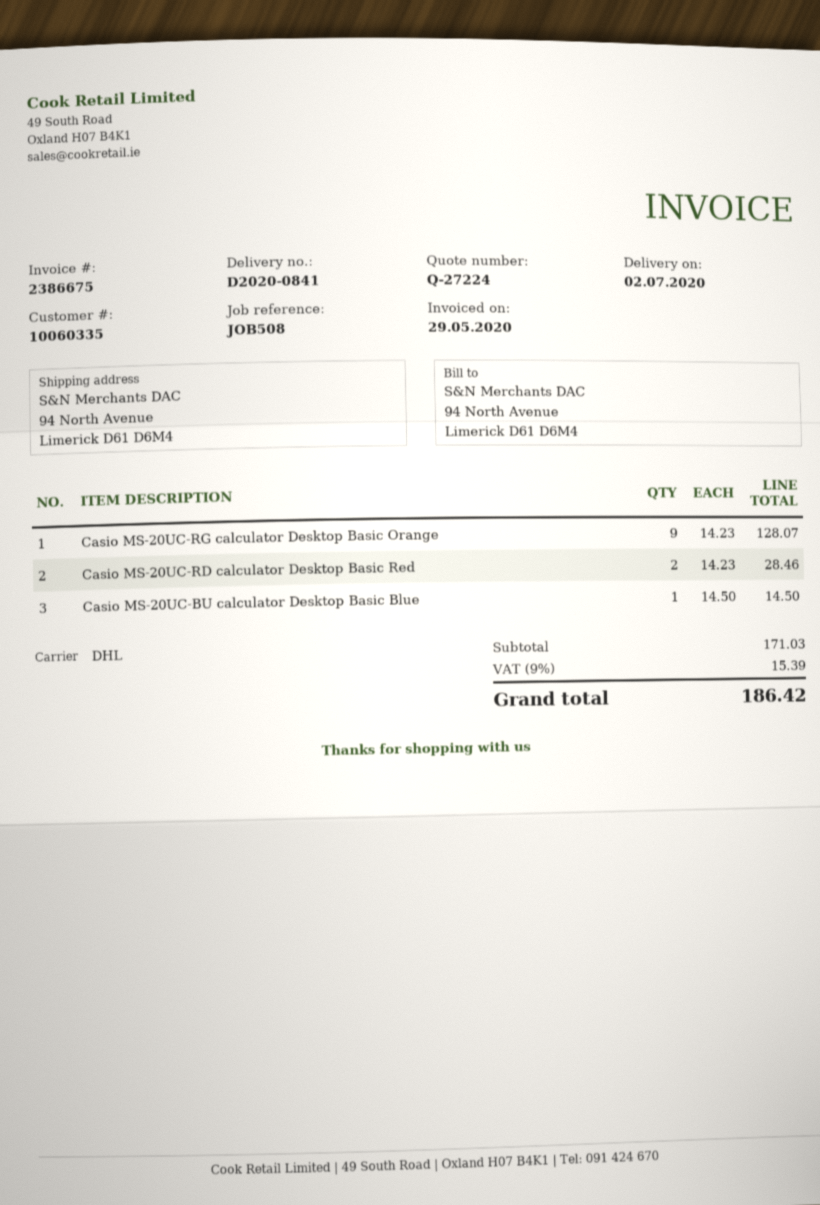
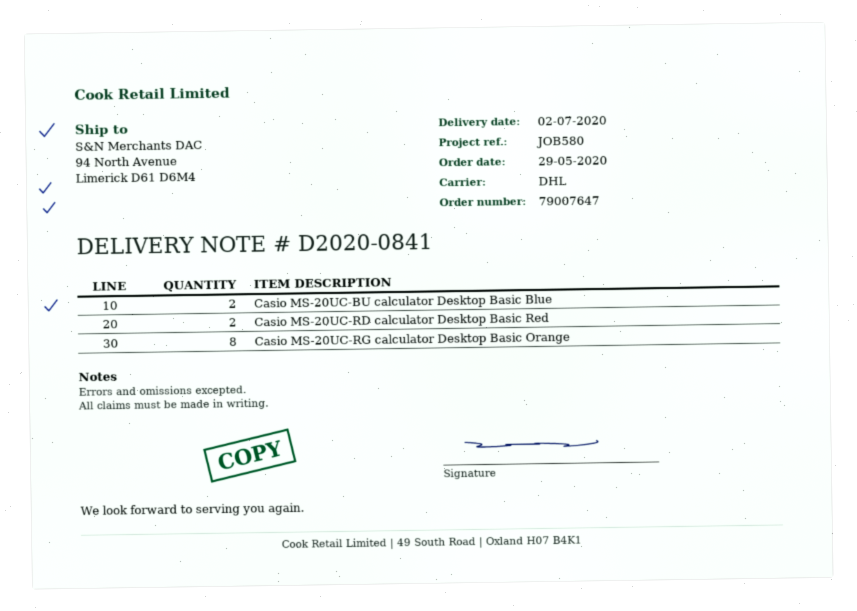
reference: JOB508 -> JOB580
Casio MS-20UC-RG calculator Desktop Basic Orange: 9 -> 8
Casio MS-20UC-BU calculator Desktop Basic Blue: 1 -> 2

